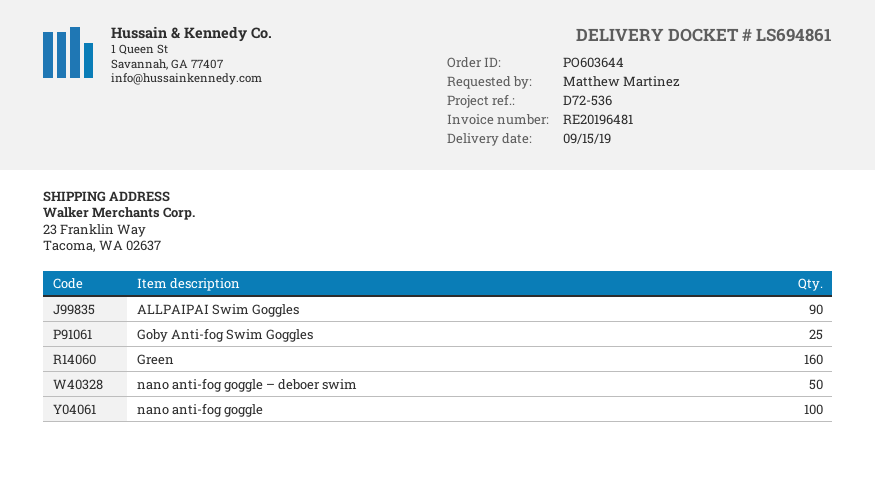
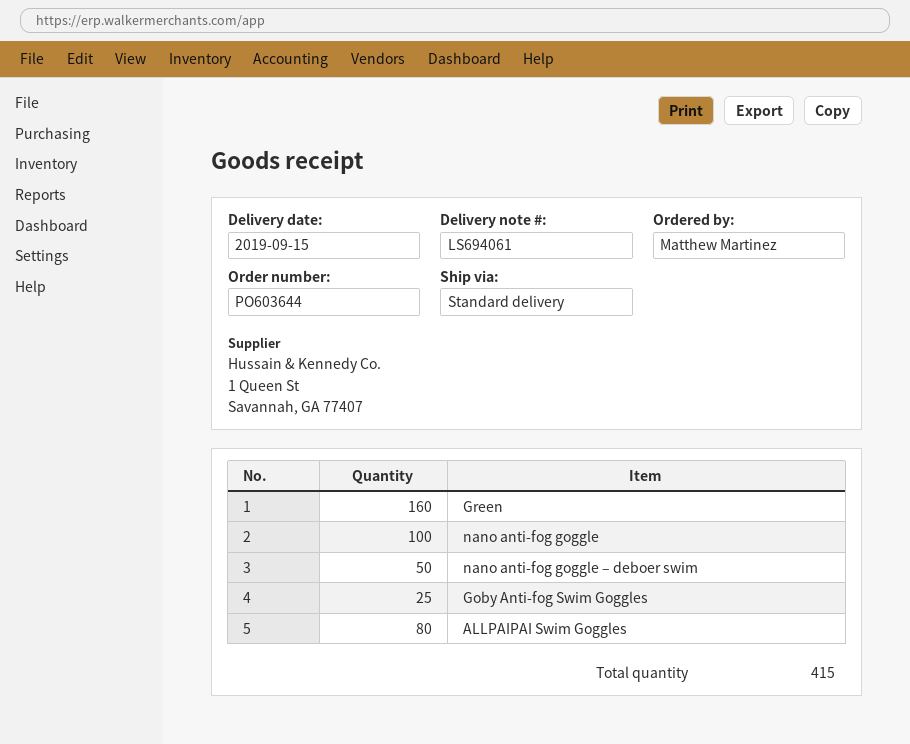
delivery note number: LS694861 -> LS694061
ALLPAIPAI Swim Goggles: 90 -> 80

